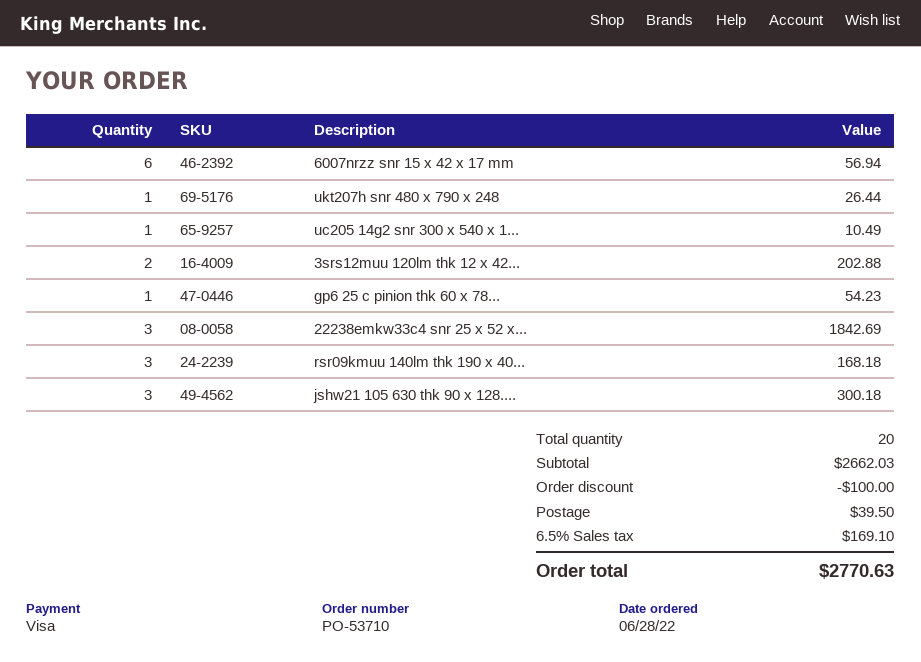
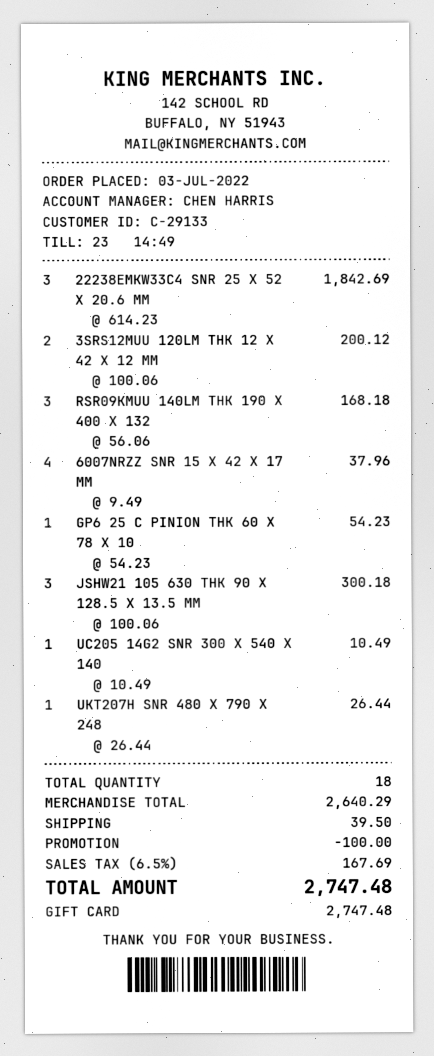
order date: 2022-06-28 -> 2022-07-03
payment method: Visa -> gift card
6007nrzz snr 15 x 42 x 17 mm: 6 for 56.94 -> 4 for 37.96
3srs12muu 120lm thk 12 x 42...: 2 for 202.88 -> 2 for 200.12
total quantity: 20 -> 18
subtotal: 2662.03 -> 2640.29
tax: 6.5% = 169.10 -> 6.5% = 167.69
total: 2770.63 -> 2747.48

